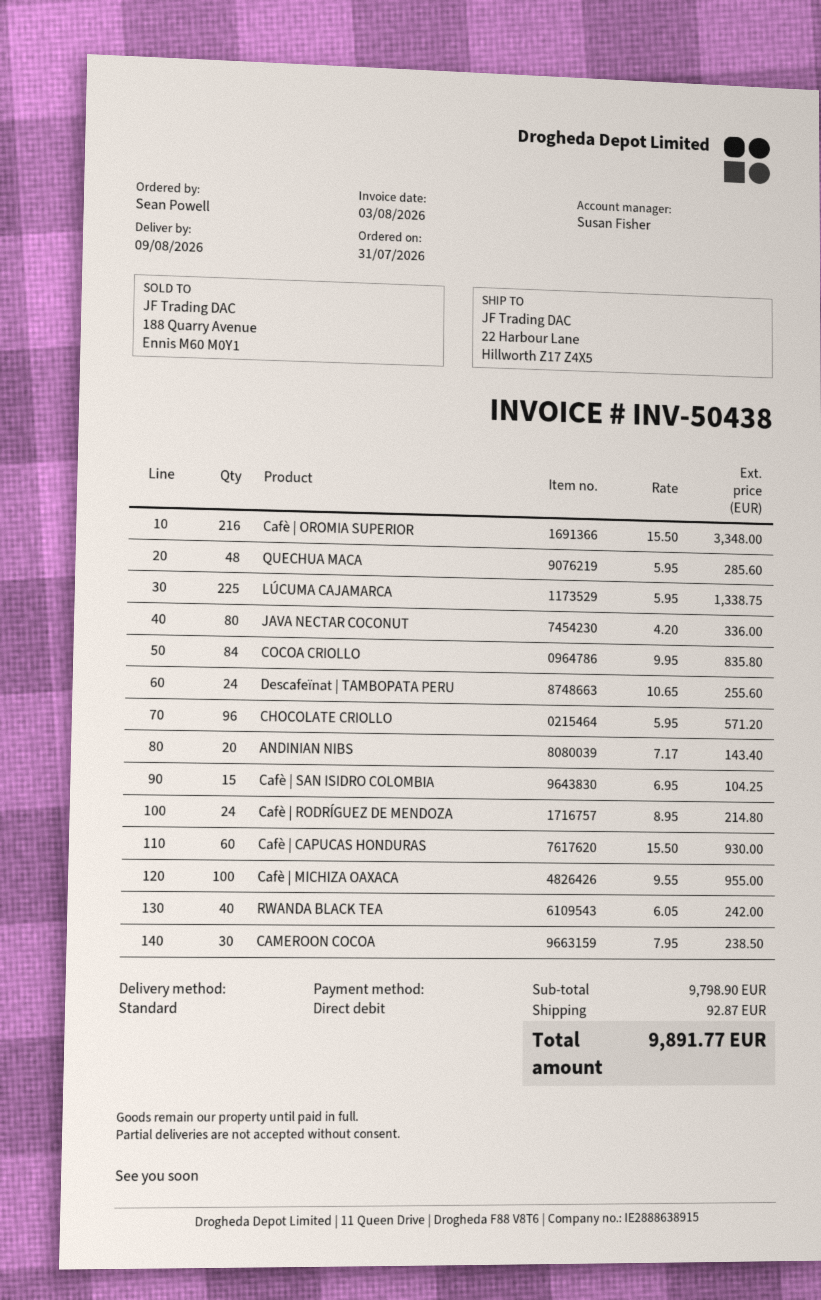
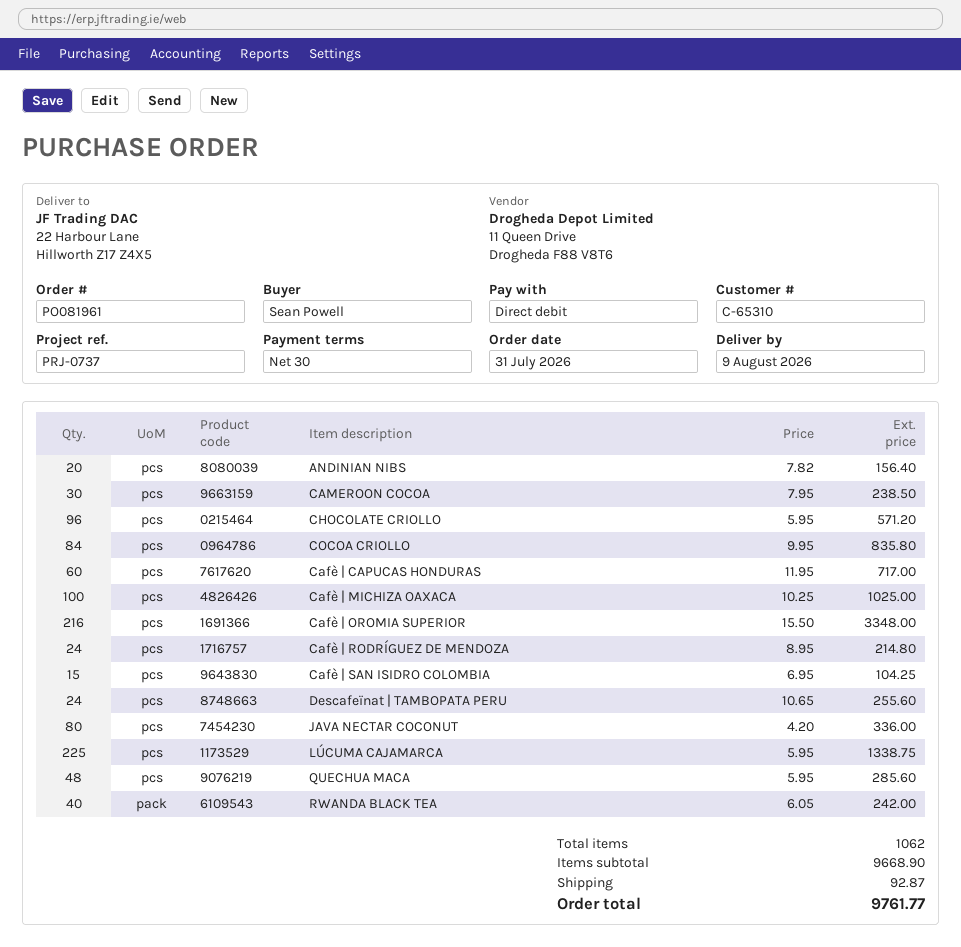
ANDINIAN NIBS: 20 x 7.17 = 143.40 -> 20 x 7.82 = 156.40
Cafè | CAPUCAS HONDURAS: 60 x 15.50 = 930.00 -> 60 x 11.95 = 717.00
Cafè | MICHIZA OAXACA: 100 x 9.55 = 955.00 -> 100 x 10.25 = 1025.00
subtotal: 9798.90 -> 9668.90
total: 9891.77 -> 9761.77

